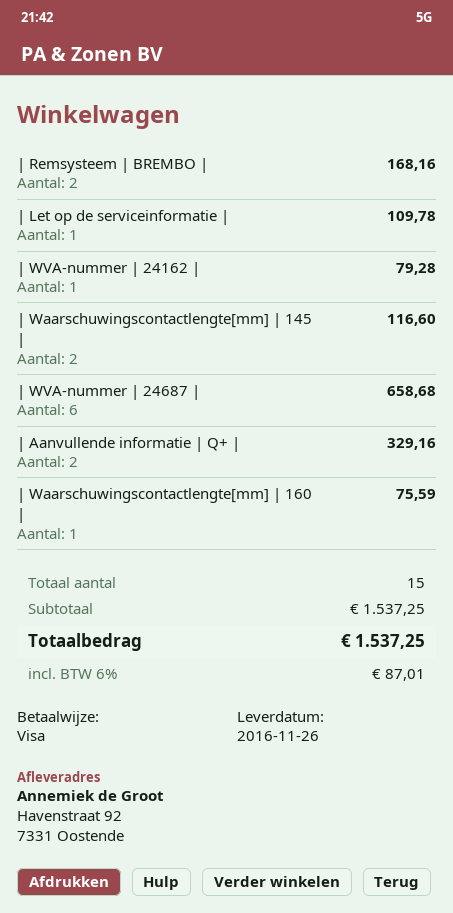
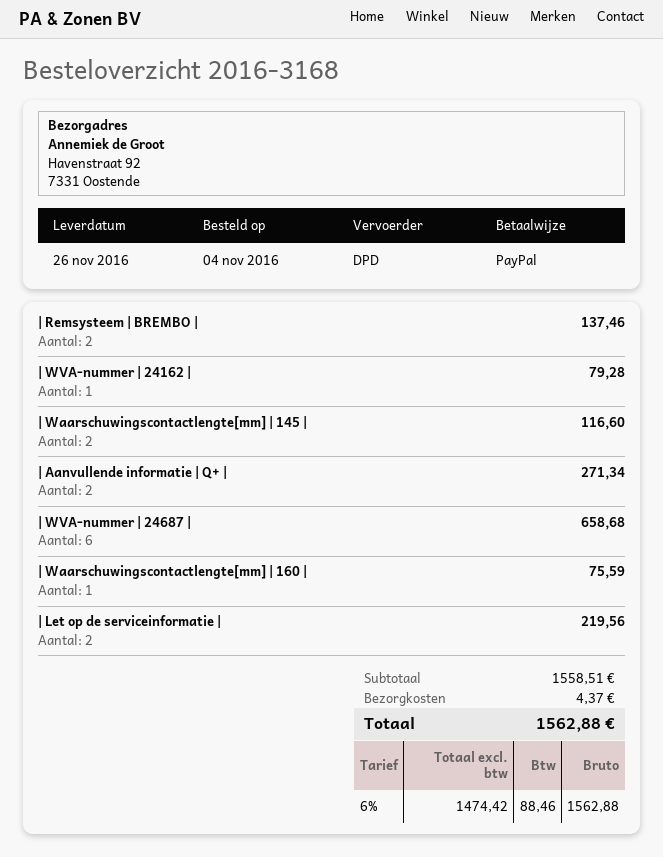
payment method: Visa -> PayPal
| Remsysteem | BREMBO |: 2 for 168.16 -> 2 for 137.46
| Let op de serviceinformatie |: 1 for 109.78 -> 2 for 219.56
| Aanvullende informatie | Q+ |: 2 for 329.16 -> 2 for 271.34
subtotal: 1537.25 -> 1558.51
shipping: none -> 4.37
tax: 6% = 87.01 -> 6% = 88.46
total: 1537.25 -> 1562.88

